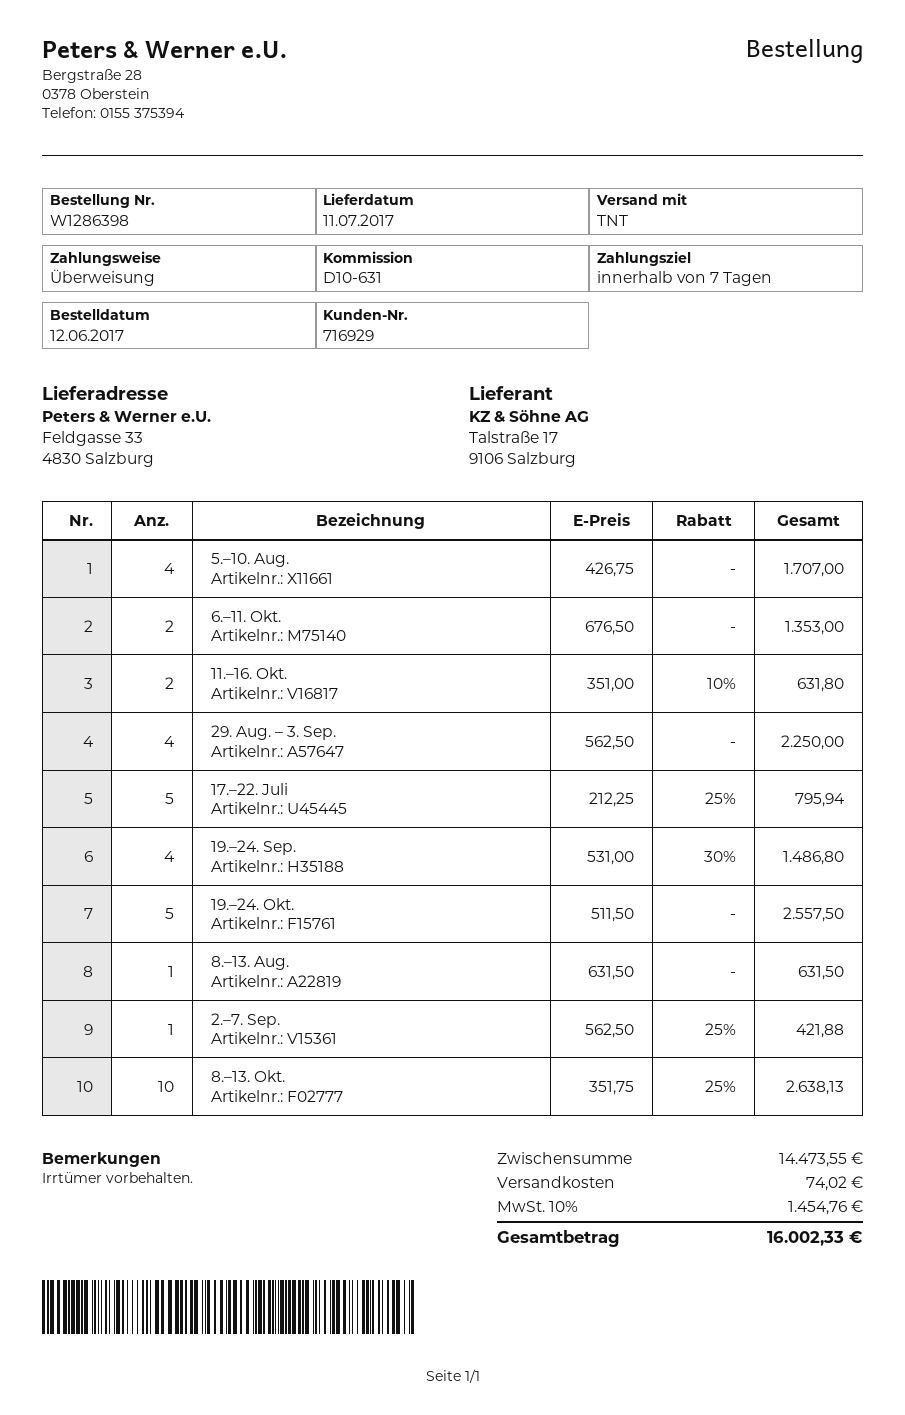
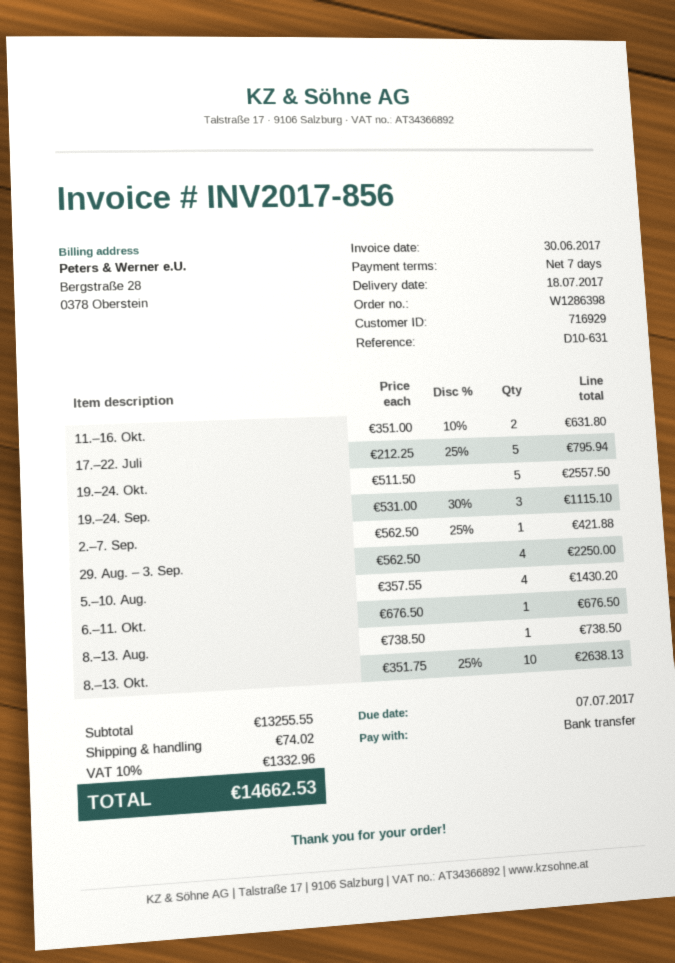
delivery date: 2017-07-11 -> 2017-07-18
5.–10. Aug.: 4 x 426.75 = 1707.00 -> 4 x 357.55 = 1430.20
6.–11. Okt.: 2 x 676.50 = 1353.00 -> 1 x 676.50 = 676.50
19.–24. Sep.: 4 x 531.00 - 30% = 1486.80 -> 3 x 531.00 - 30% = 1115.10
8.–13. Aug.: 1 x 631.50 = 631.50 -> 1 x 738.50 = 738.50
subtotal: 14473.55 -> 13255.55
tax: 10% = 1454.76 -> 10% = 1332.96
total: 16002.33 -> 14662.53

